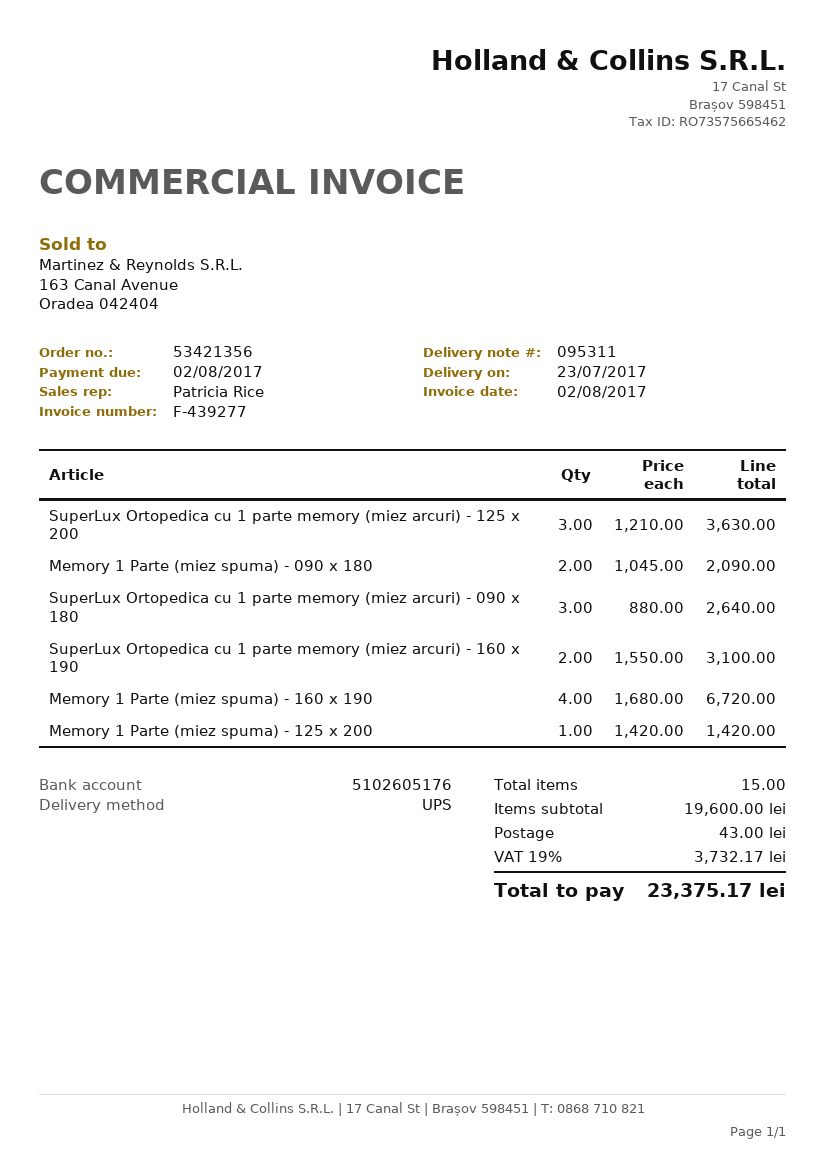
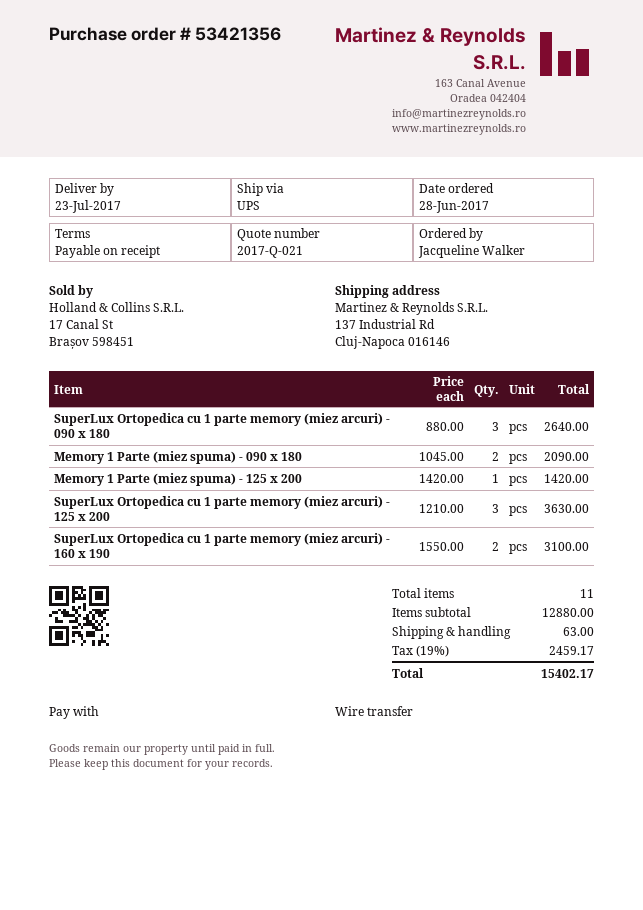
Memory 1 Parte (miez spuma) - 160 x 190: 4 x 1680.00 = 6720.00 -> none
total quantity: 15 -> 11
subtotal: 19600.00 -> 12880.00
shipping: 43.00 -> 63.00
tax: 19% = 3732.17 -> 19% = 2459.17
total: 23375.17 -> 15402.17

